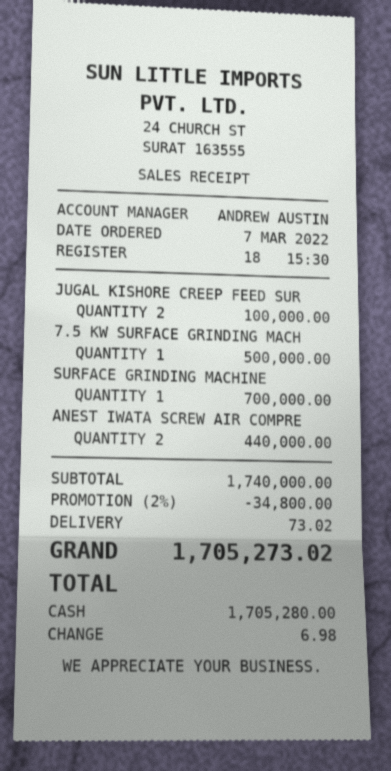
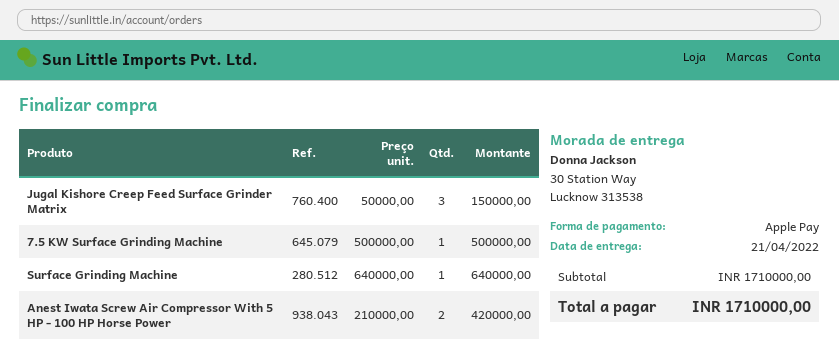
payment method: cash -> Apple Pay
JUGAL KISHORE CREEP FEED SUR: 2 for 100000.00 -> 3 for 150000.00
SURFACE GRINDING MACHINE: 1 for 700000.00 -> 1 for 640000.00
ANEST IWATA SCREW AIR COMPRE: 2 for 440000.00 -> 2 for 420000.00
subtotal: 1740000.00 -> 1710000.00
discount: 2% = 34800.00 -> none
shipping: 73.02 -> none
total: 1705273.02 -> 1710000.00

